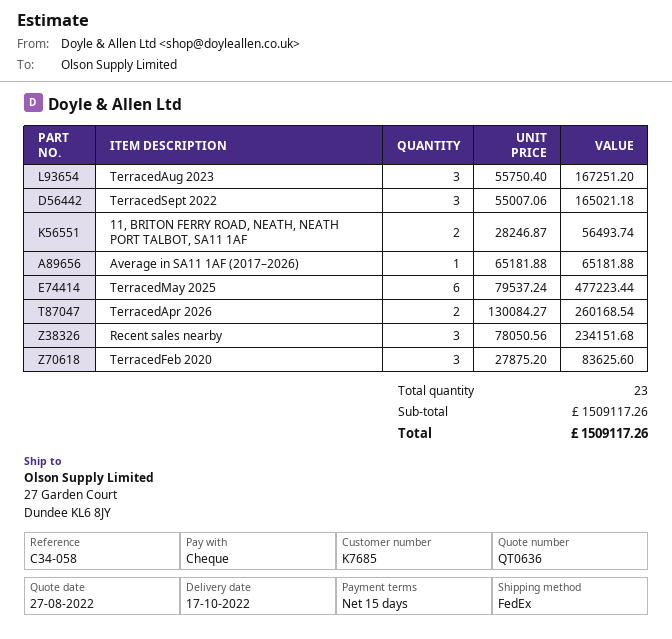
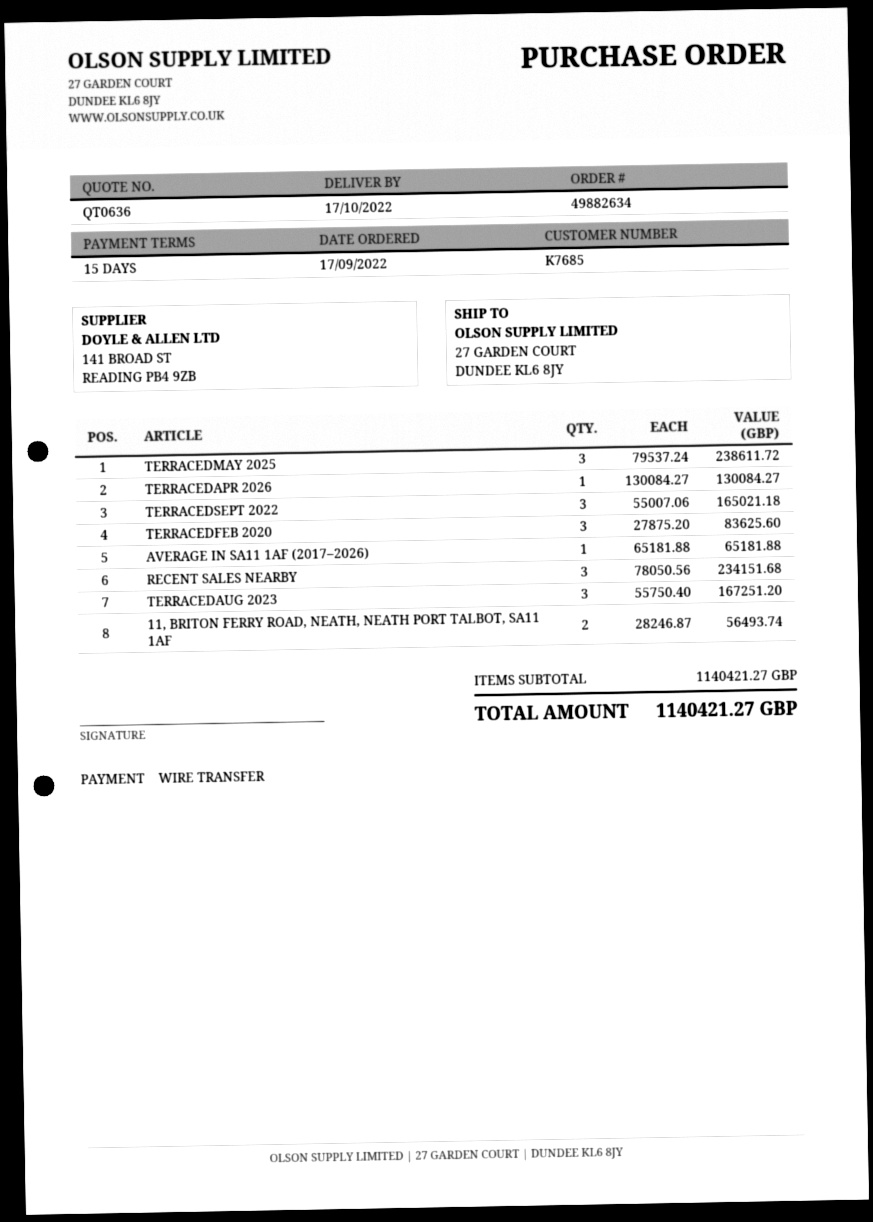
payment method: cheque -> bank transfer
TerracedMay 2025: 6 x 79537.24 = 477223.44 -> 3 x 79537.24 = 238611.72
TerracedApr 2026: 2 x 130084.27 = 260168.54 -> 1 x 130084.27 = 130084.27
subtotal: 1509117.26 -> 1140421.27
total: 1509117.26 -> 1140421.27

